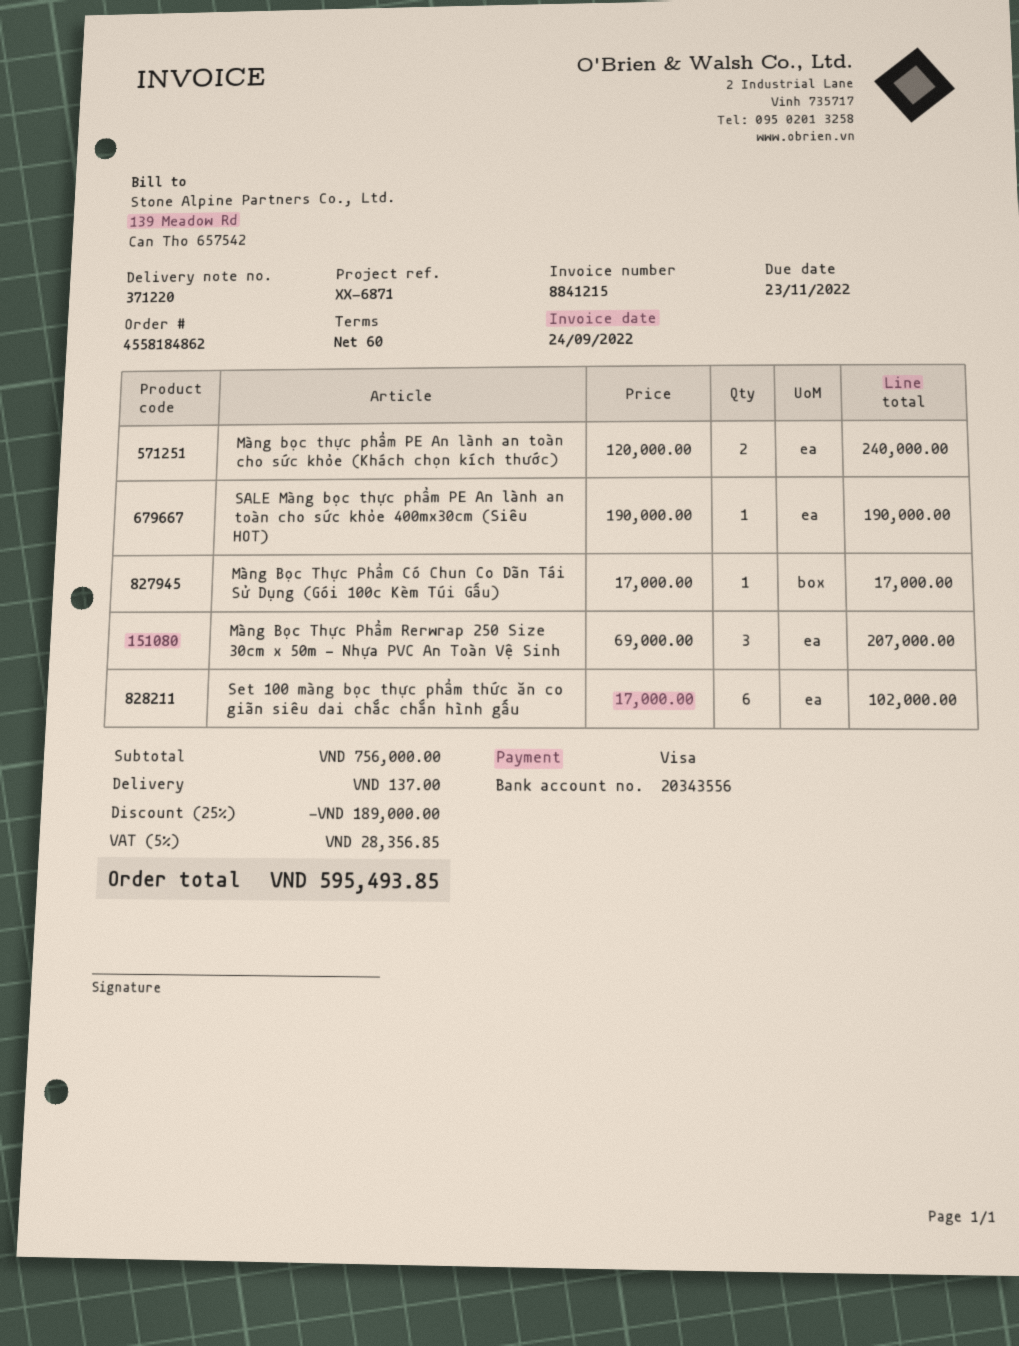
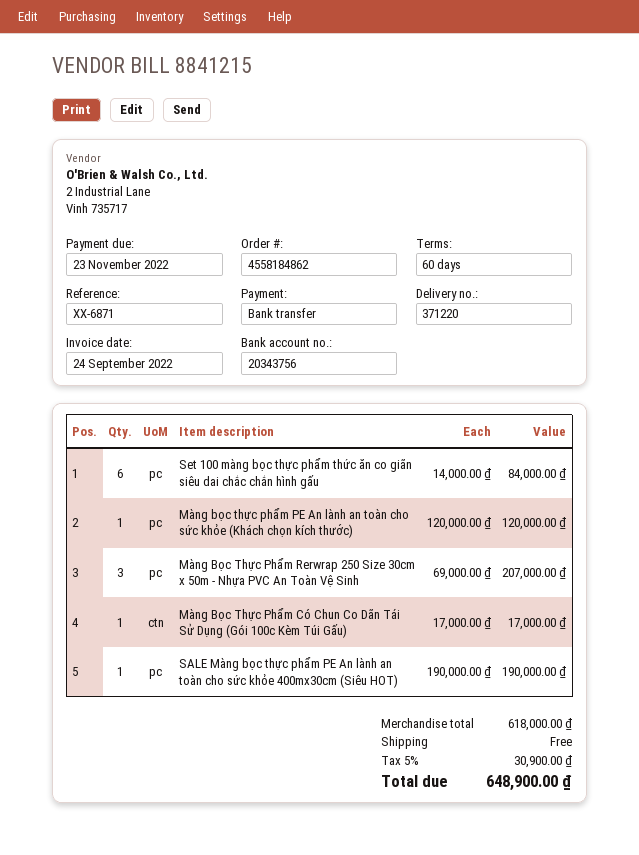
payment method: Visa -> bank transfer
bank account: 20343556 -> 20343756
Màng bọc thực phẩm PE An lành an toàn cho sức khỏe (Khách chọn kích thước): 2 x 120000.00 = 240000.00 -> 1 x 120000.00 = 120000.00
Set 100 màng bọc thực phẩm thức ăn co giãn siêu dai chắc chắn hình gấu: 6 x 17000.00 = 102000.00 -> 6 x 14000.00 = 84000.00
subtotal: 756000.00 -> 618000.00
discount: 25% = 189000.00 -> none
shipping: 137.00 -> 0.00
tax: 5% = 28356.85 -> 5% = 30900.00
total: 595493.85 -> 648900.00

